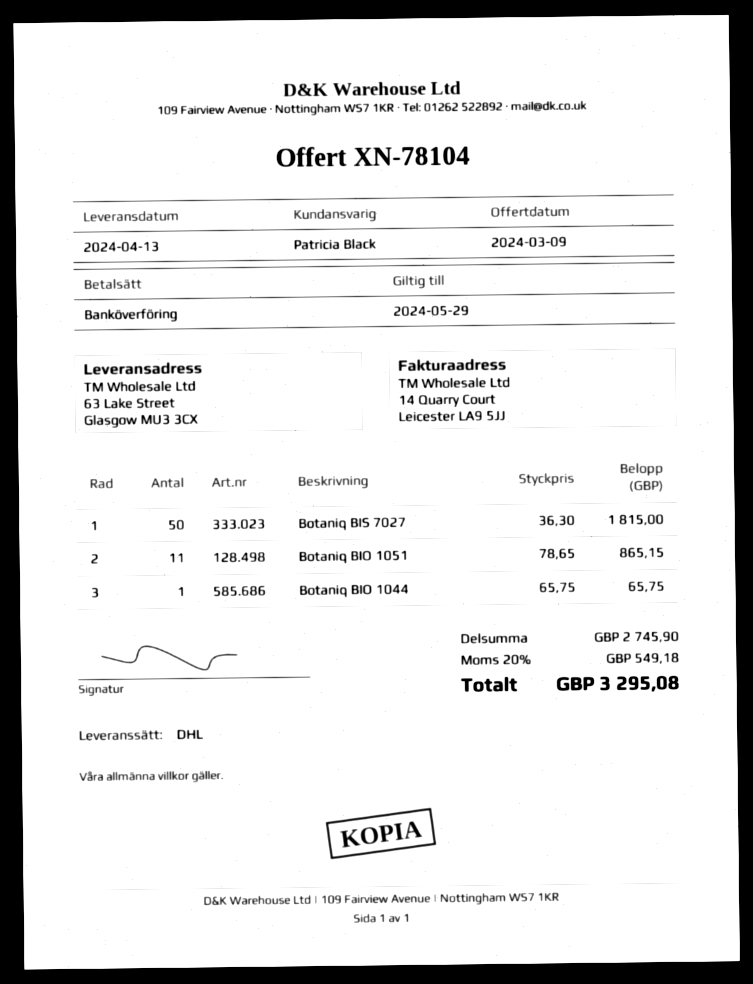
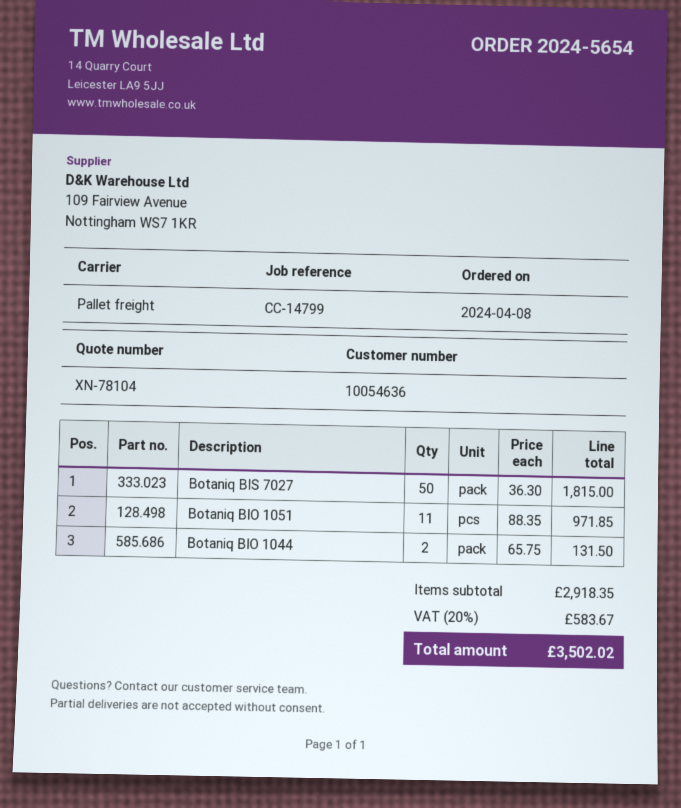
shipping method: DHL -> pallet freight
Botaniq BIO 1051: 11 x 78.65 = 865.15 -> 11 x 88.35 = 971.85
Botaniq BIO 1044: 1 x 65.75 = 65.75 -> 2 x 65.75 = 131.50
subtotal: 2745.90 -> 2918.35
tax: 20% = 549.18 -> 20% = 583.67
total: 3295.08 -> 3502.02

